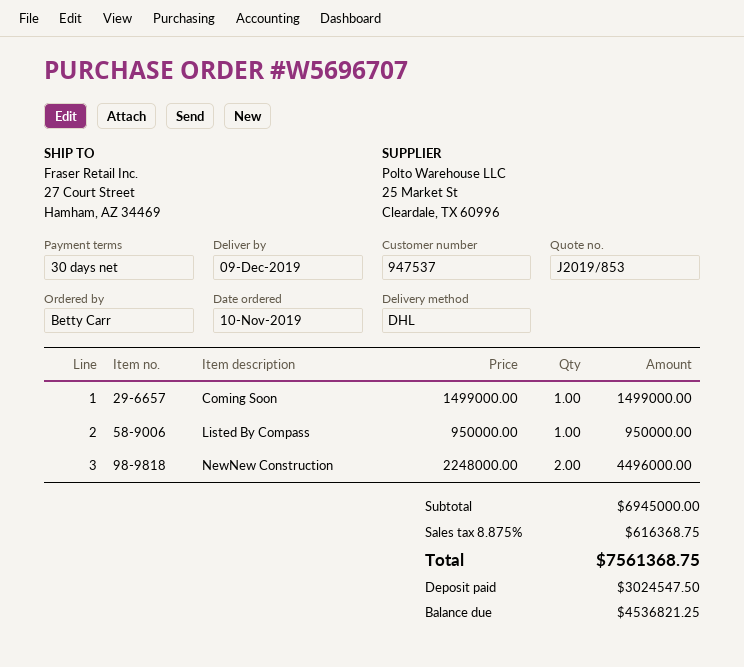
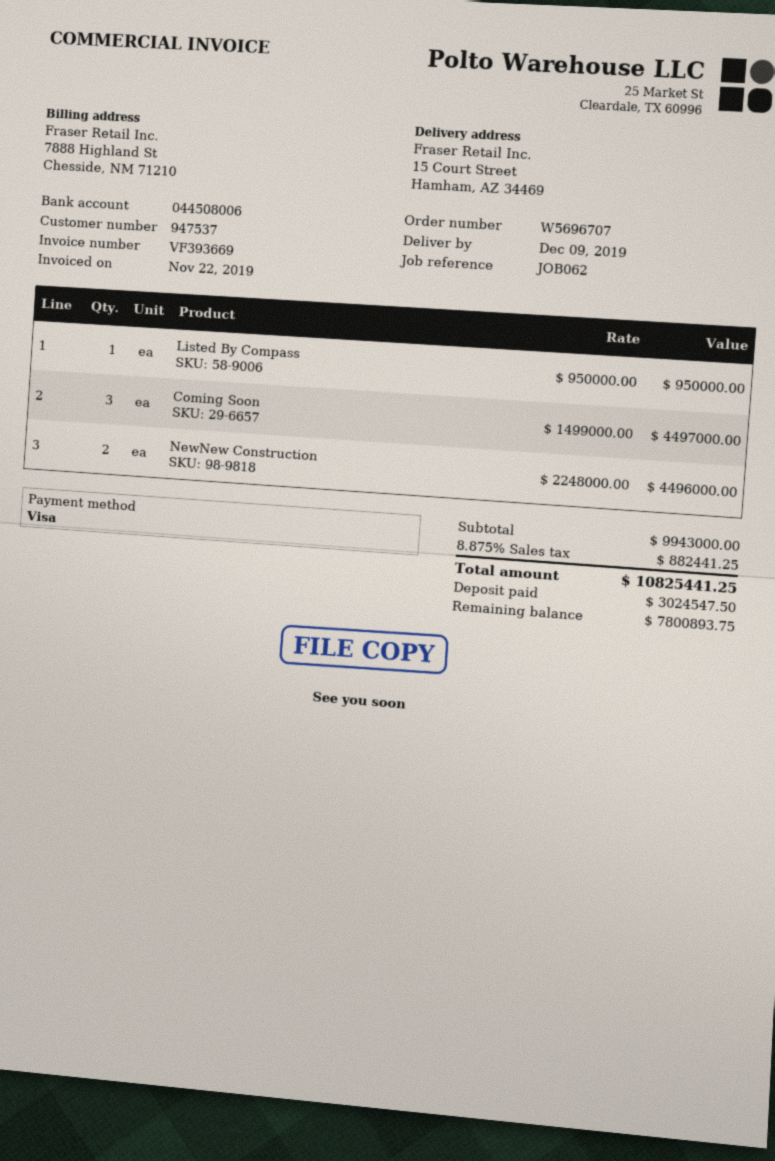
ship to: 27 Court Street, Hamham, AZ 34469 -> 15 Court Street, Hamham, AZ 34469
Coming Soon: 1 x 1499000.00 = 1499000.00 -> 3 x 1499000.00 = 4497000.00
subtotal: 6945000.00 -> 9943000.00
tax: 8.875% = 616368.75 -> 8.875% = 882441.25
total: 7561368.75 -> 10825441.25
balance: 4536821.25 -> 7800893.75

